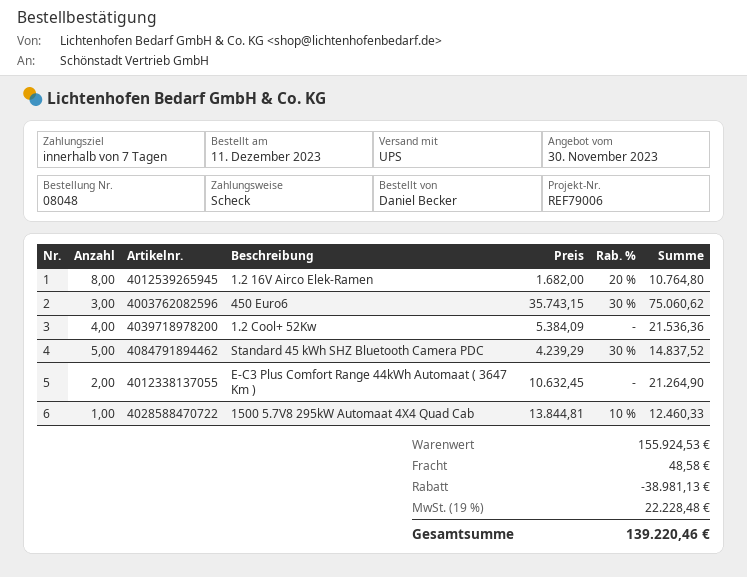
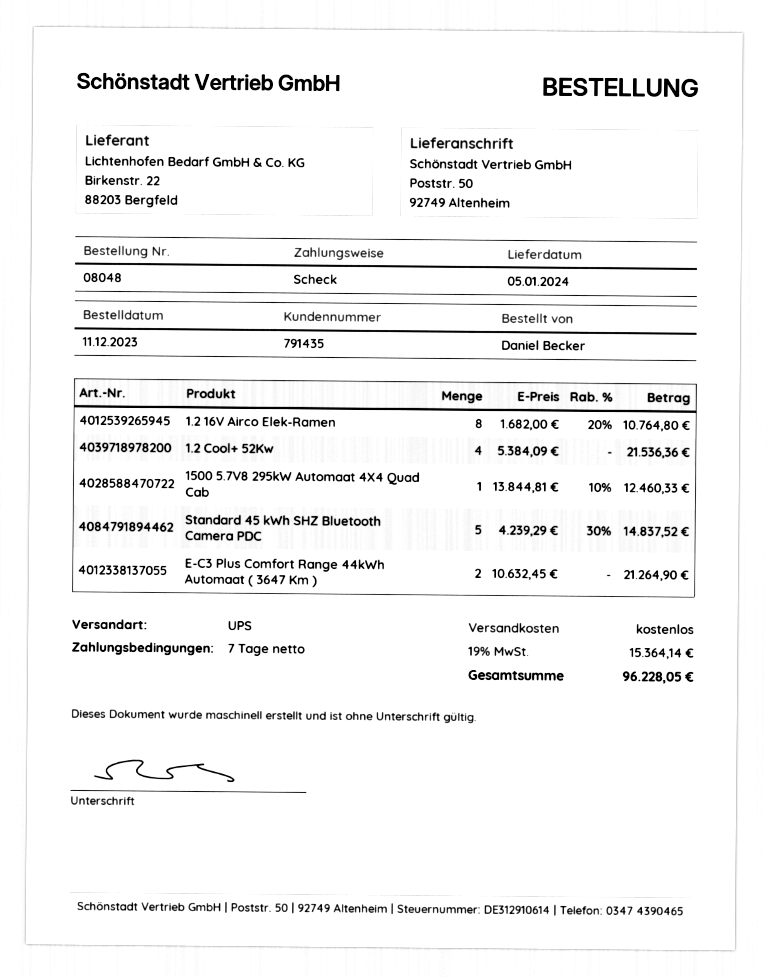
450 Euro6: 3 x 35743.15 - 30% = 75060.62 -> none
discount: 38981.13 -> none
shipping: 48.58 -> 0.00
tax: 19% = 22228.48 -> 19% = 15364.14
total: 139220.46 -> 96228.05

